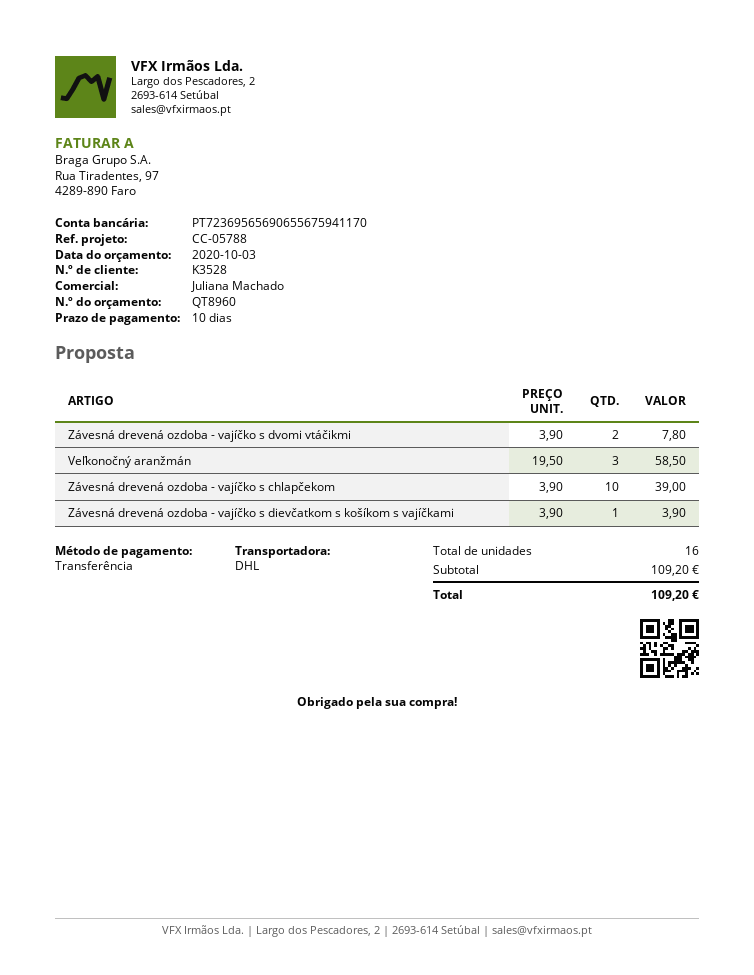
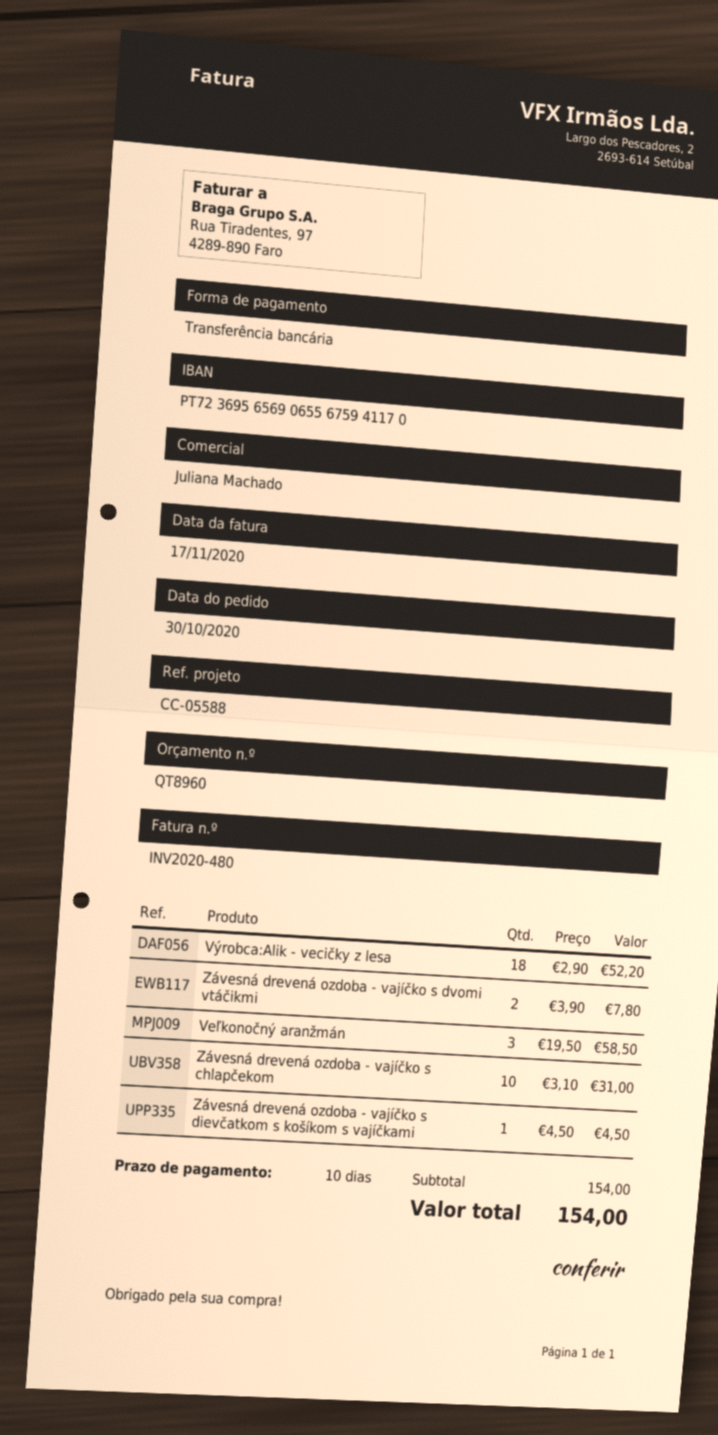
reference: CC-05788 -> CC-05588
Závesná drevená ozdoba - vajíčko s chlapčekom: 10 x 3.90 = 39.00 -> 10 x 3.10 = 31.00
Závesná drevená ozdoba - vajíčko s dievčatkom s košíkom s vajíčkami: 1 x 3.90 = 3.90 -> 1 x 4.50 = 4.50
Výrobca:Alik - vecičky z lesa: none -> 18 x 2.90 = 52.20
subtotal: 109.20 -> 154.00
total: 109.20 -> 154.00

